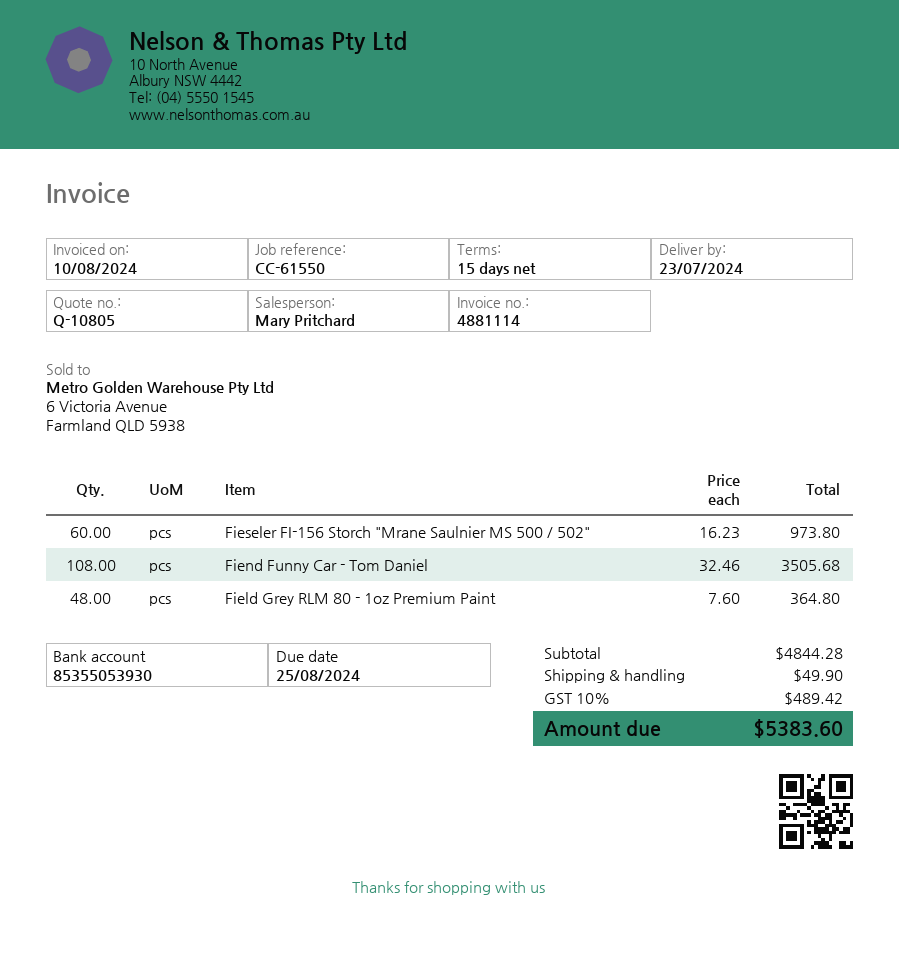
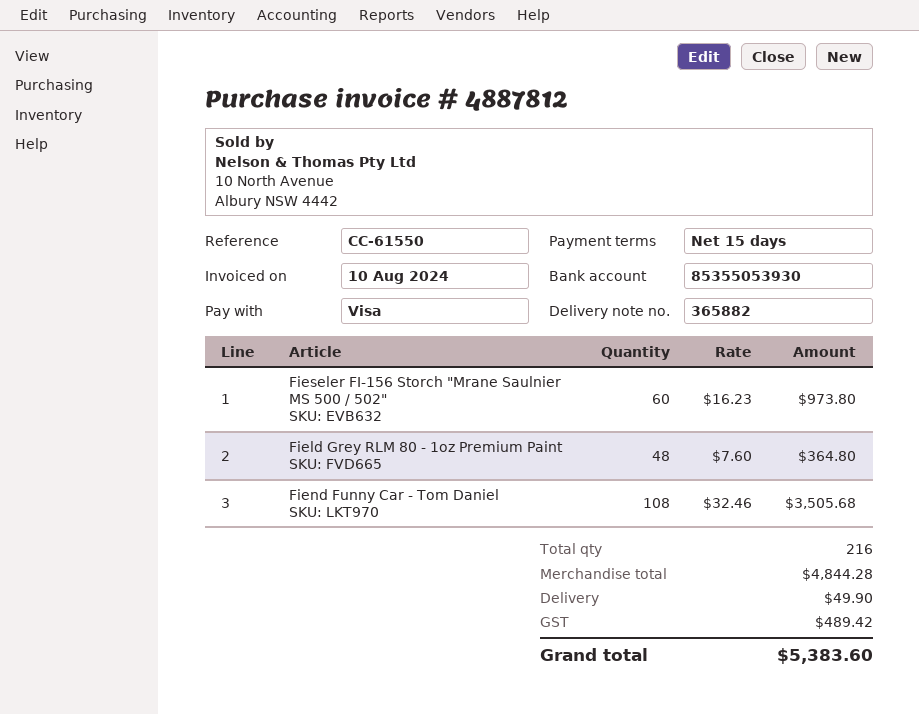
invoice number: 4881114 -> 4887812

